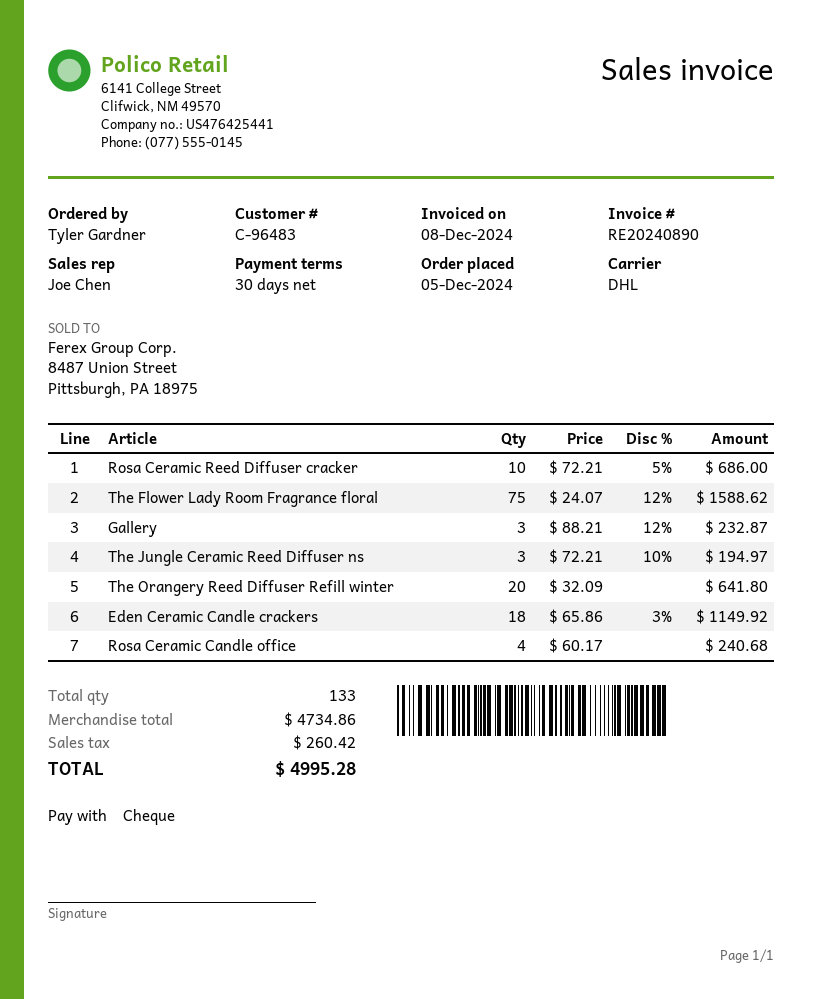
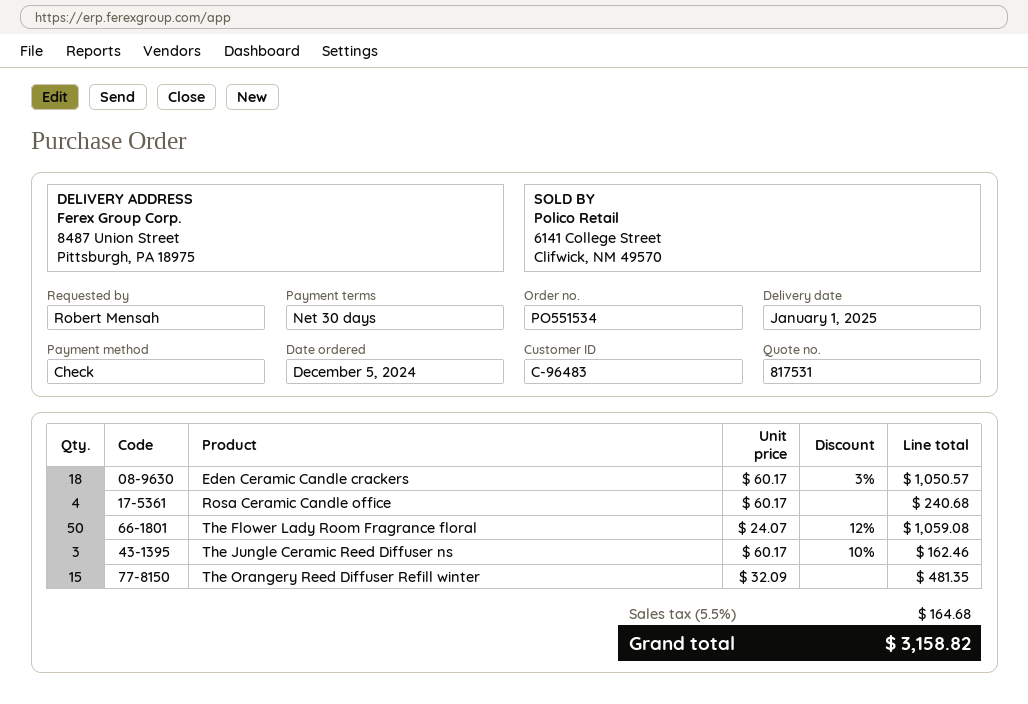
ordered by: Tyler Gardner -> Robert Mensah
Rosa Ceramic Reed Diffuser cracker: 10 x 72.21 - 5% = 686.00 -> none
The Flower Lady Room Fragrance floral: 75 x 24.07 - 12% = 1588.62 -> 50 x 24.07 - 12% = 1059.08
Gallery: 3 x 88.21 - 12% = 232.87 -> none
The Jungle Ceramic Reed Diffuser ns: 3 x 72.21 - 10% = 194.97 -> 3 x 60.17 - 10% = 162.46
The Orangery Reed Diffuser Refill winter: 20 x 32.09 = 641.80 -> 15 x 32.09 = 481.35
Eden Ceramic Candle crackers: 18 x 65.86 - 3% = 1149.92 -> 18 x 60.17 - 3% = 1050.57
tax: 260.42 -> 164.68
total: 4995.28 -> 3158.82

